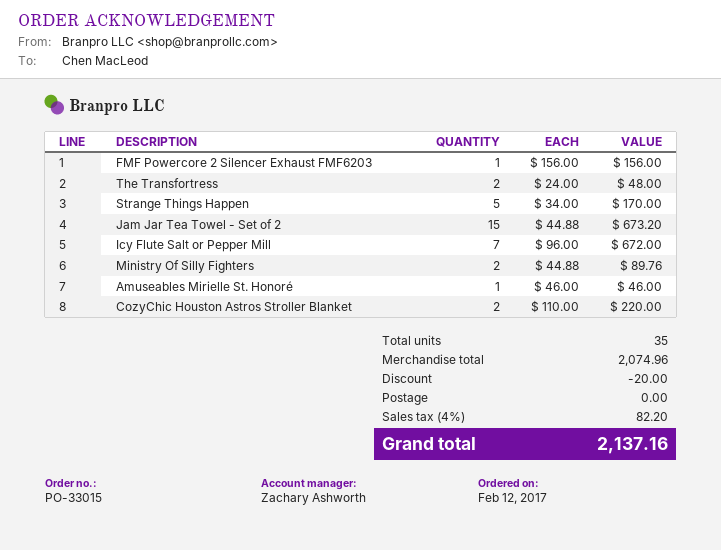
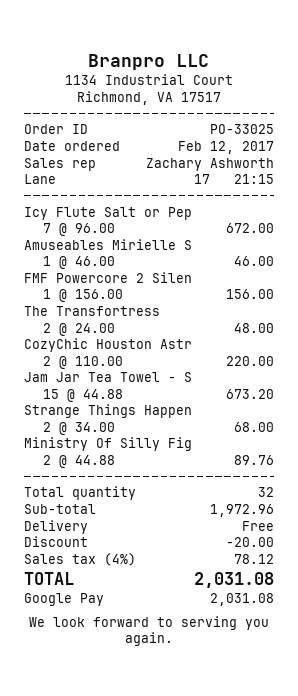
order number: PO-33015 -> PO-33025
Strange Things Happen: 5 x 34.00 = 170.00 -> 2 x 34.00 = 68.00
total quantity: 35 -> 32
subtotal: 2074.96 -> 1972.96
tax: 4% = 82.20 -> 4% = 78.12
total: 2137.16 -> 2031.08

